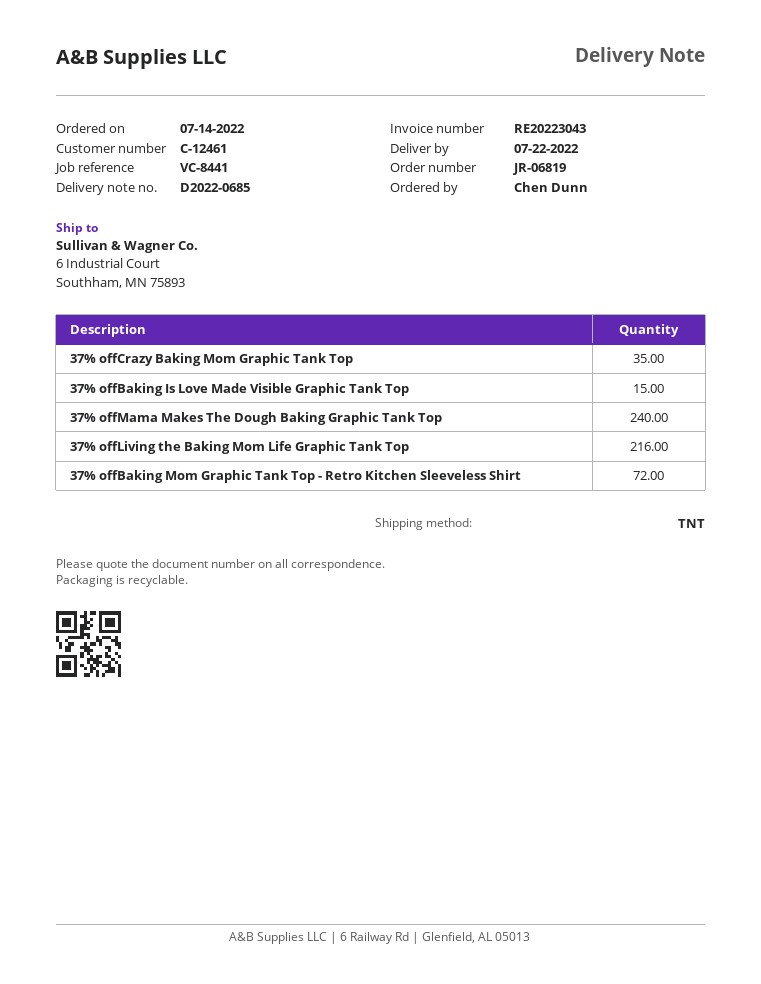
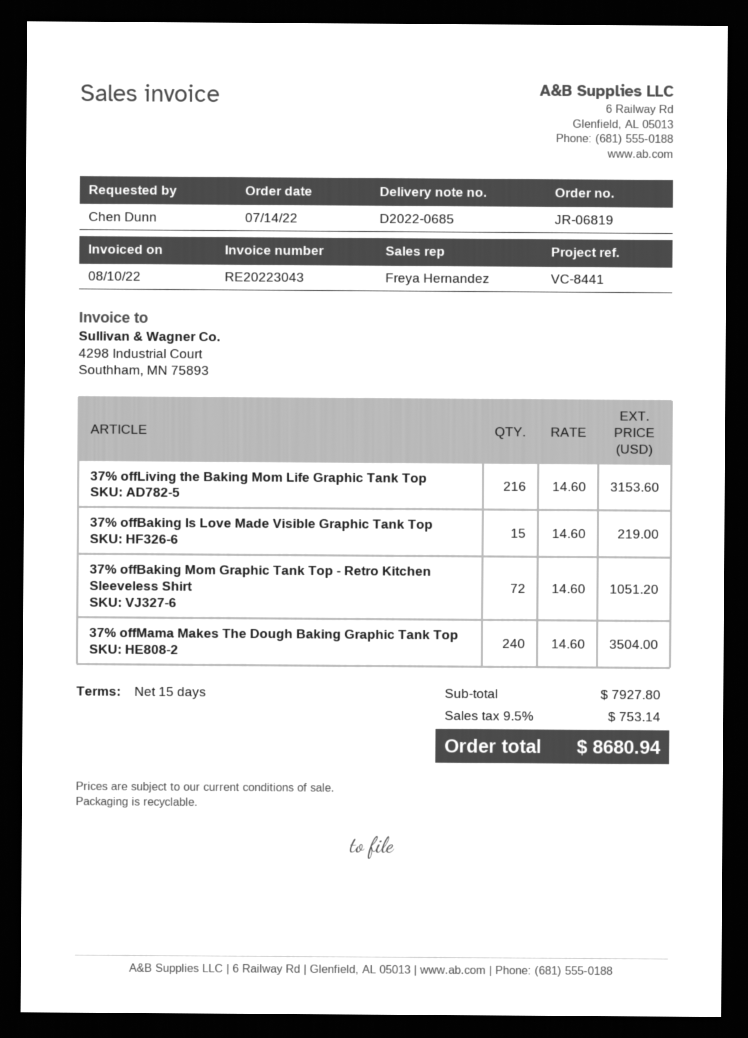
37% offCrazy Baking Mom Graphic Tank Top: 35 -> none

